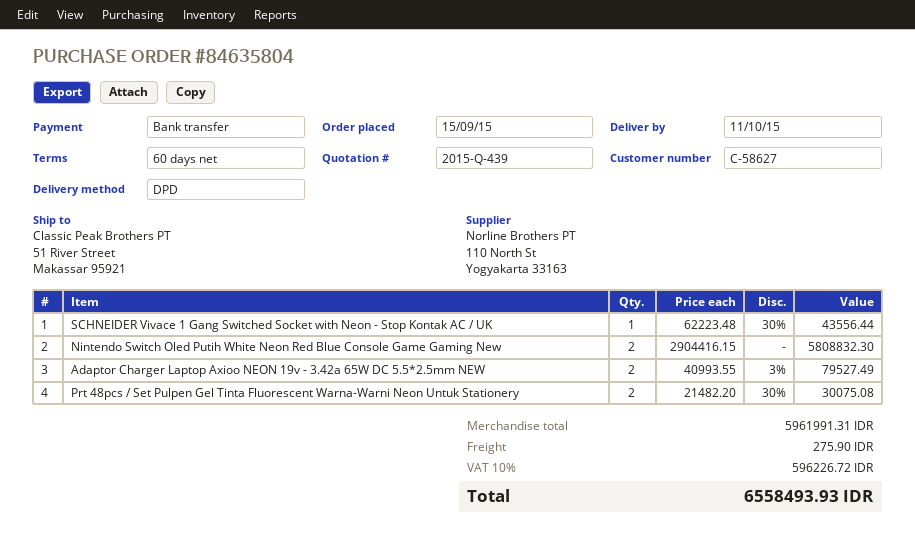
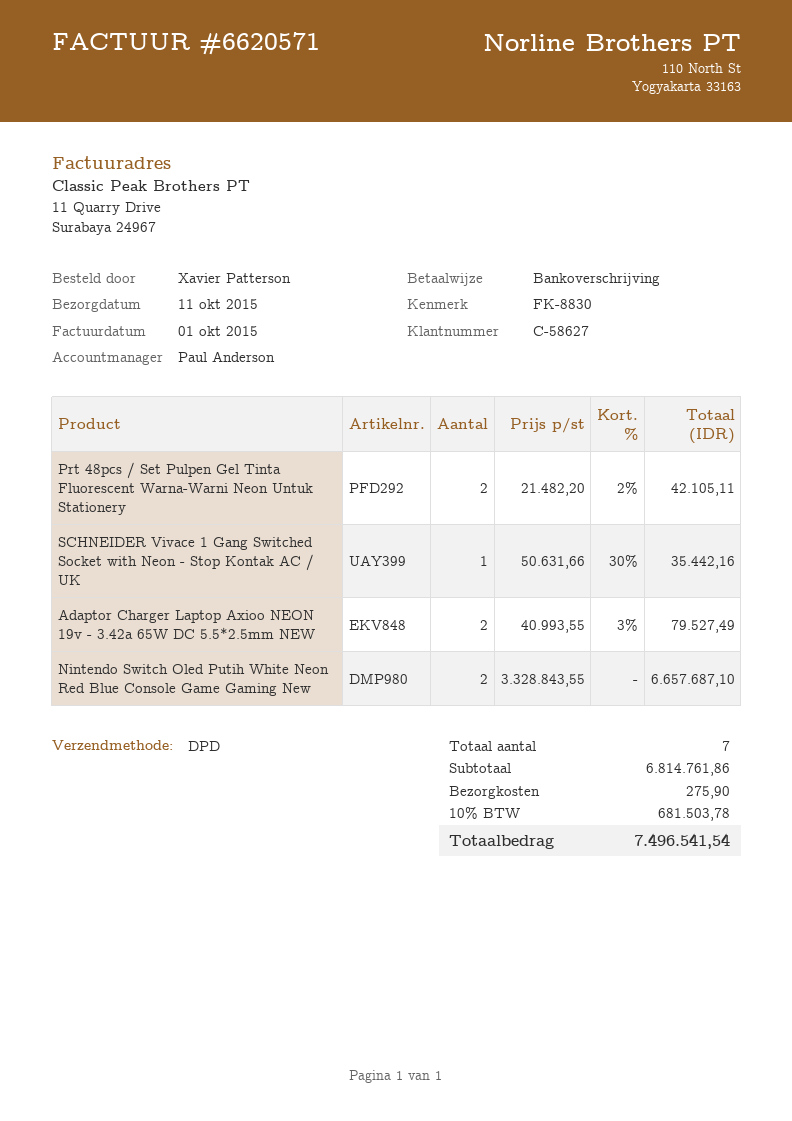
SCHNEIDER Vivace 1 Gang Switched Socket with Neon - Stop Kontak AC / UK: 1 x 62223.48 - 30% = 43556.44 -> 1 x 50631.66 - 30% = 35442.16
Nintendo Switch Oled Putih White Neon Red Blue Console Game Gaming New: 2 x 2904416.15 = 5808832.30 -> 2 x 3328843.55 = 6657687.10
Prt 48pcs / Set Pulpen Gel Tinta Fluorescent Warna-Warni Neon Untuk Stationery: 2 x 21482.20 - 30% = 30075.08 -> 2 x 21482.20 - 2% = 42105.11
subtotal: 5961991.31 -> 6814761.86
tax: 10% = 596226.72 -> 10% = 681503.78
total: 6558493.93 -> 7496541.54

